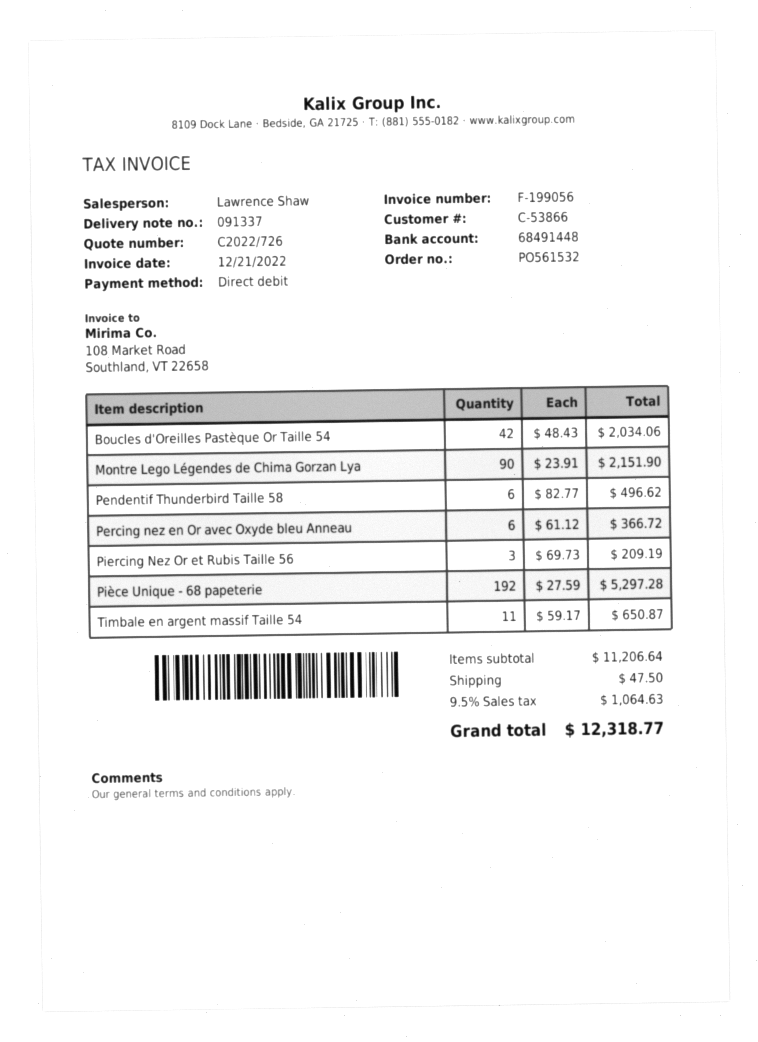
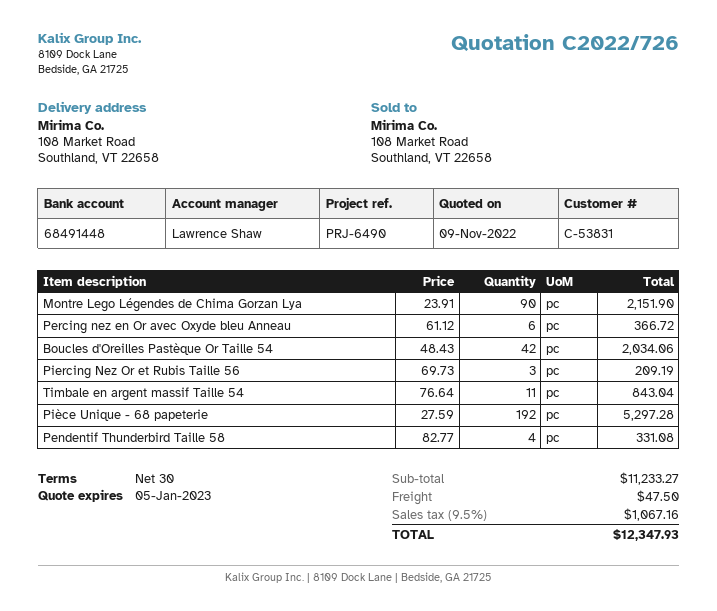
customer number: C-53866 -> C-53831
Pendentif Thunderbird Taille 58: 6 x 82.77 = 496.62 -> 4 x 82.77 = 331.08
Timbale en argent massif Taille 54: 11 x 59.17 = 650.87 -> 11 x 76.64 = 843.04
subtotal: 11206.64 -> 11233.27
tax: 9.5% = 1064.63 -> 9.5% = 1067.16
total: 12318.77 -> 12347.93

